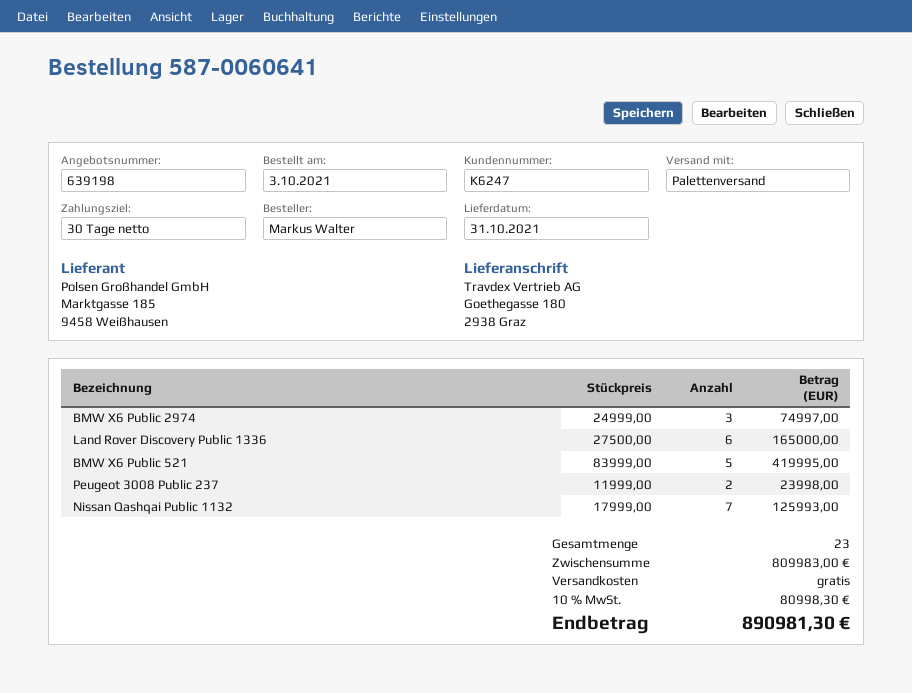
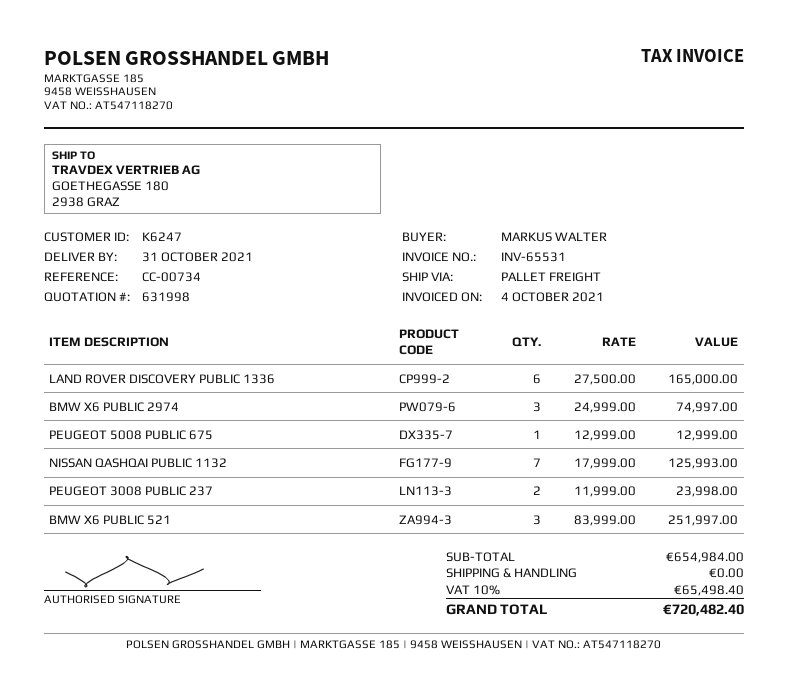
quote number: 639198 -> 631998
BMW X6 Public 521: 5 x 83999.00 = 419995.00 -> 3 x 83999.00 = 251997.00
PEUGEOT 5008 PUBLIC 675: none -> 1 x 12999.00 = 12999.00
subtotal: 809983.00 -> 654984.00
tax: 10% = 80998.30 -> 10% = 65498.40
total: 890981.30 -> 720482.40

